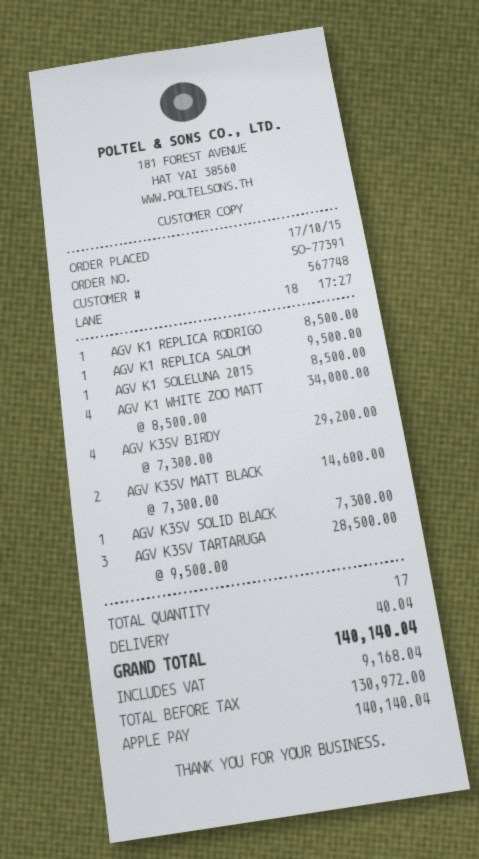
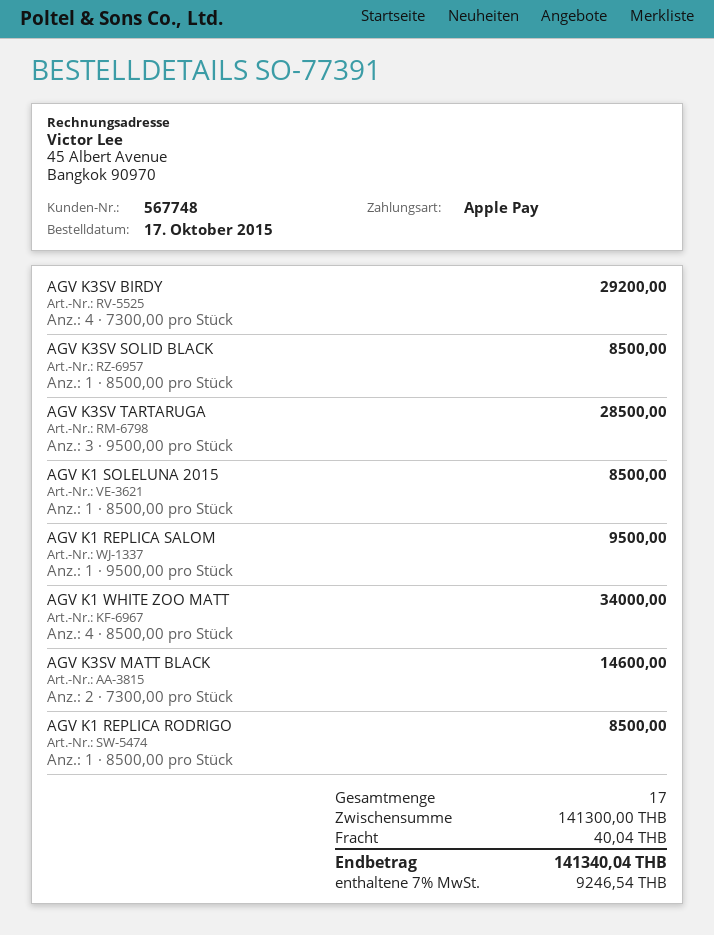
AGV K3SV SOLID BLACK: 1 x 7300.00 = 7300.00 -> 1 x 8500.00 = 8500.00
tax: 9168.04 -> 9246.54
total: 140140.04 -> 141340.04

